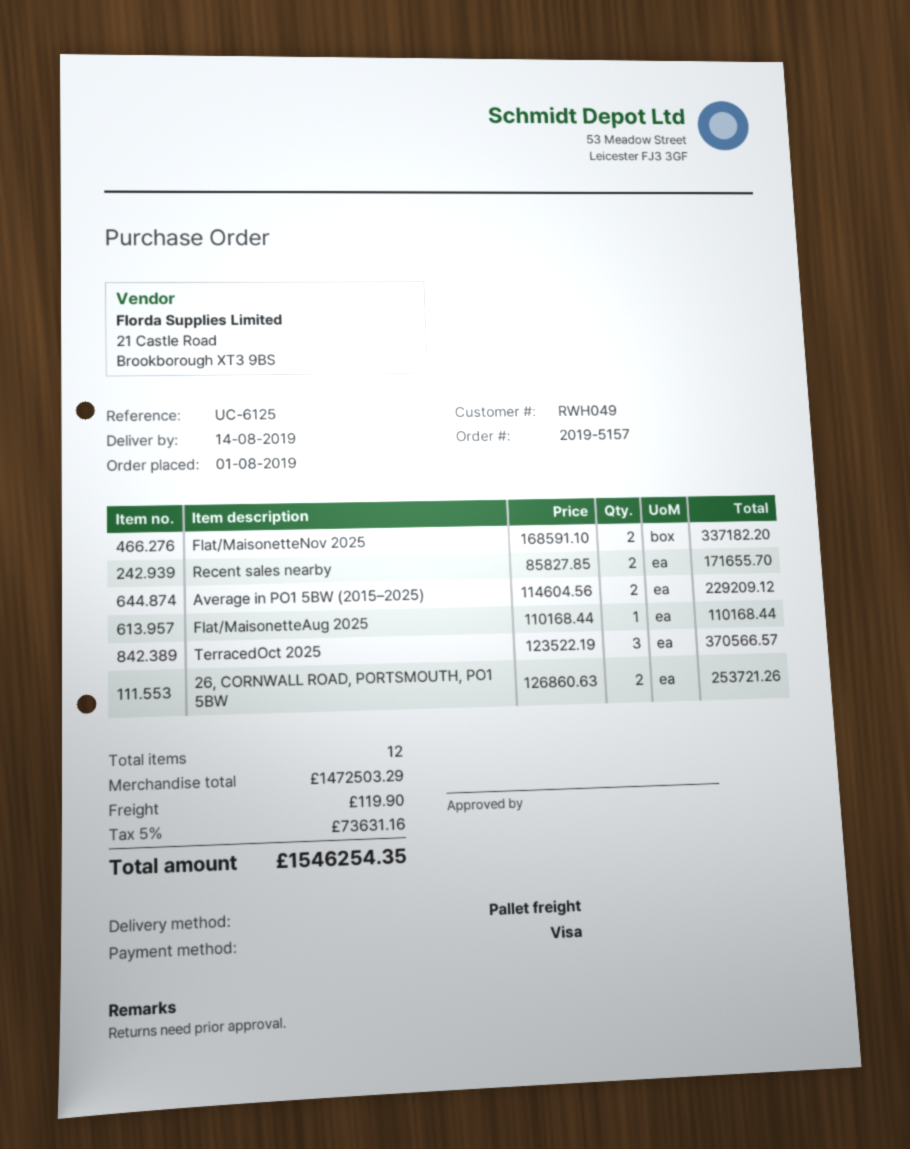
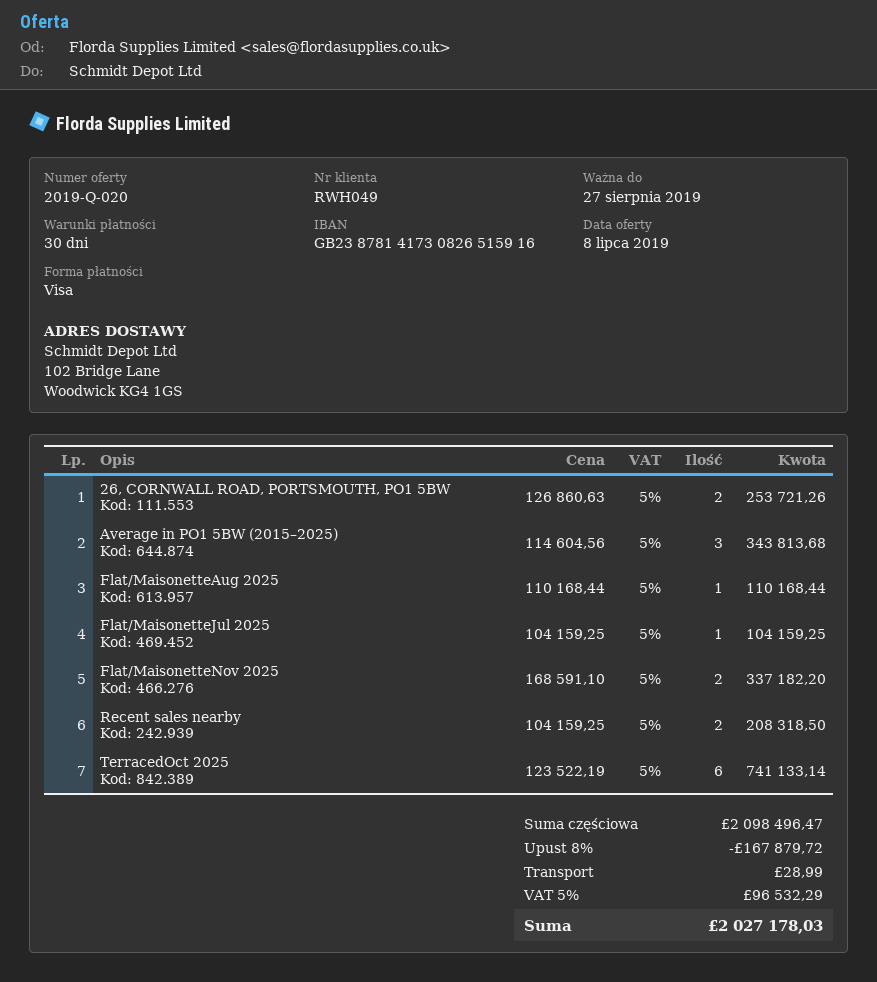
Recent sales nearby: 2 x 85827.85 = 171655.70 -> 2 x 104159.25 = 208318.50
Average in PO1 5BW (2015–2025): 2 x 114604.56 = 229209.12 -> 3 x 114604.56 = 343813.68
TerracedOct 2025: 3 x 123522.19 = 370566.57 -> 6 x 123522.19 = 741133.14
Flat/MaisonetteJul 2025: none -> 1 x 104159.25 = 104159.25
subtotal: 1472503.29 -> 2098496.47
discount: none -> 8% = 167879.72
shipping: 119.90 -> 28.99
tax: 5% = 73631.16 -> 5% = 96532.29
total: 1546254.35 -> 2027178.03

